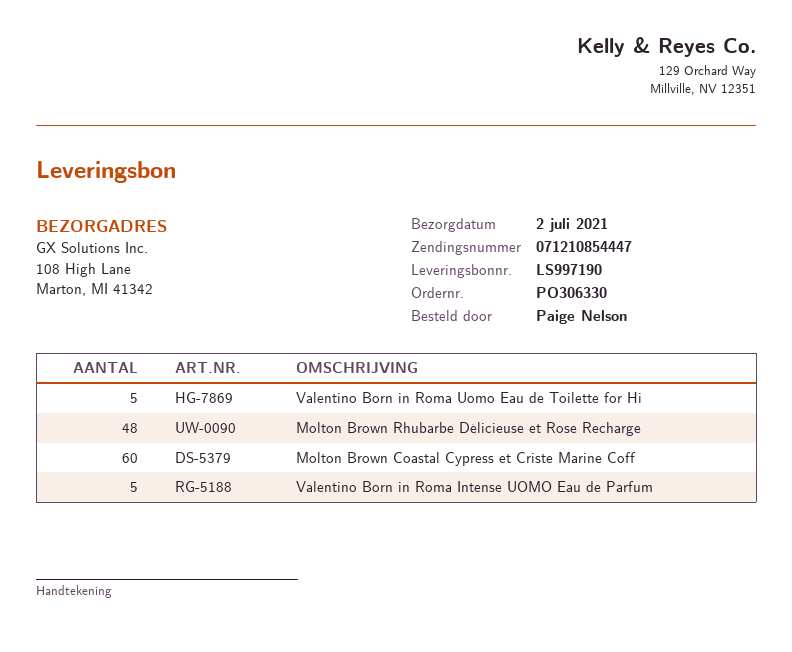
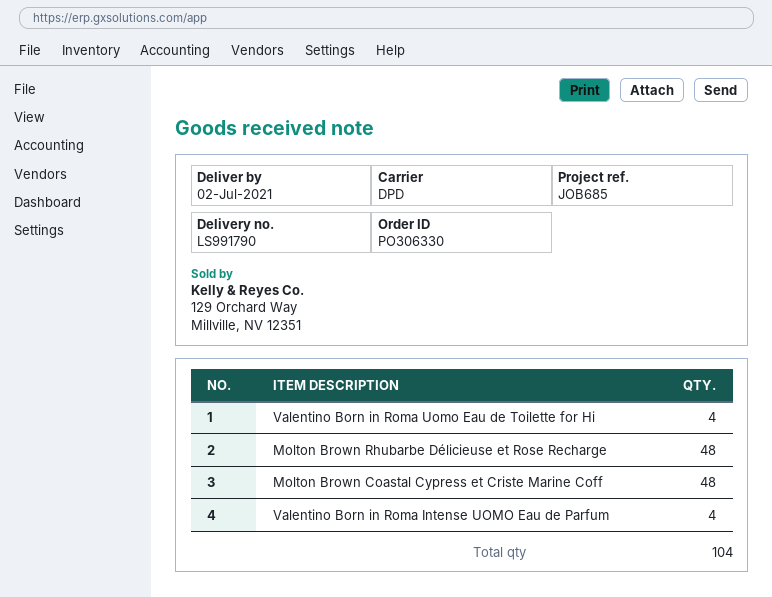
delivery note number: LS997190 -> LS991790
Valentino Born in Roma Uomo Eau de Toilette for Hi: 5 -> 4
Molton Brown Coastal Cypress et Criste Marine Coff: 60 -> 48
Valentino Born in Roma Intense UOMO Eau de Parfum: 5 -> 4

